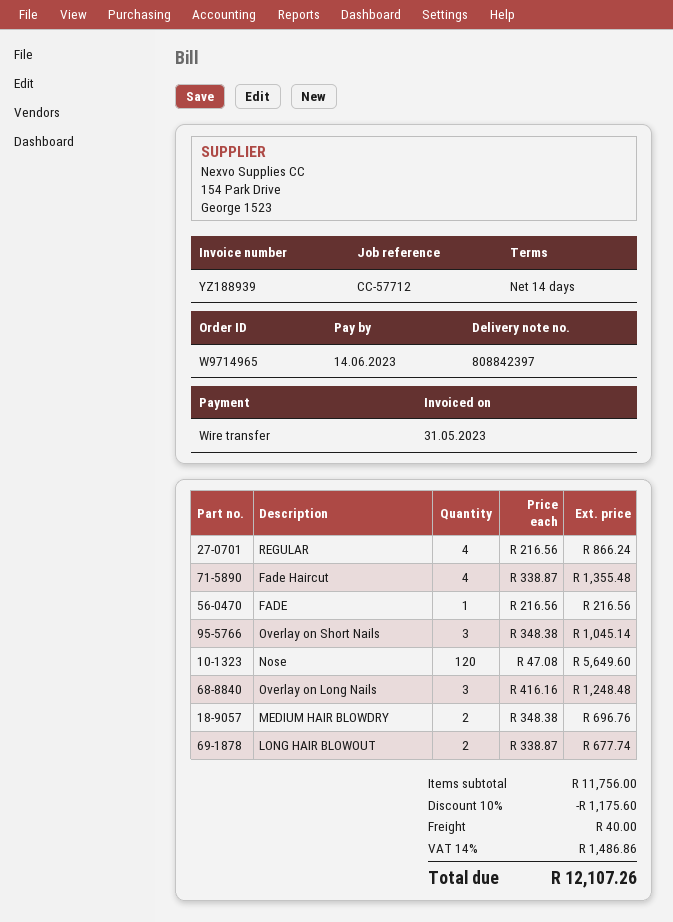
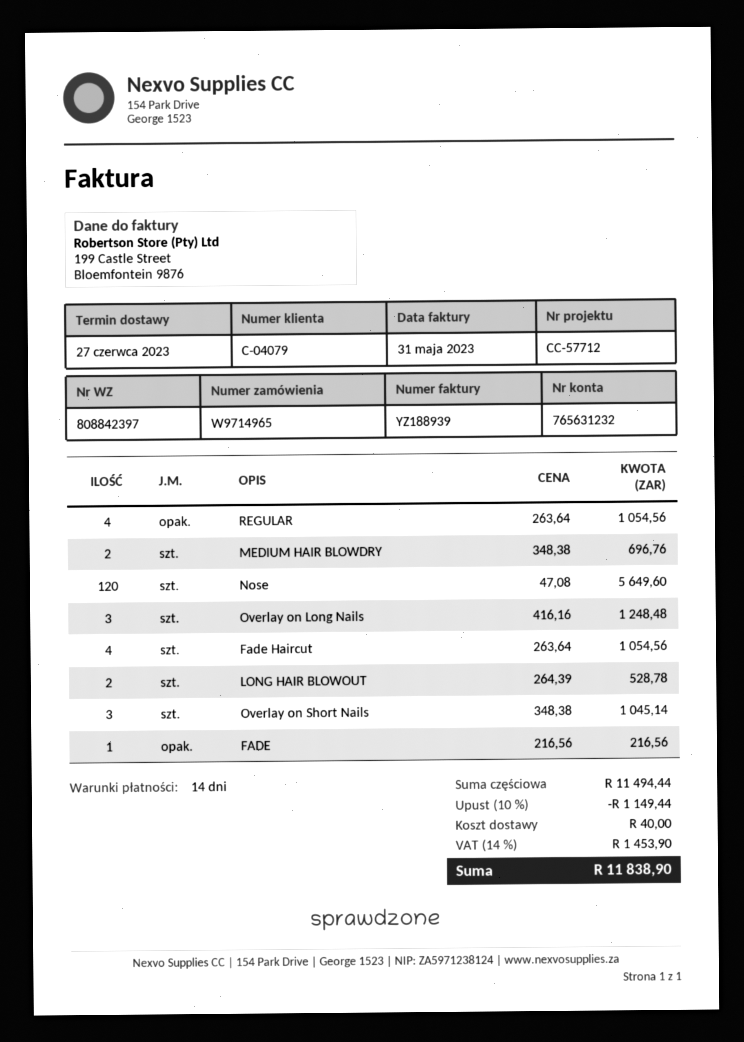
REGULAR: 4 x 216.56 = 866.24 -> 4 x 263.64 = 1054.56
Fade Haircut: 4 x 338.87 = 1355.48 -> 4 x 263.64 = 1054.56
LONG HAIR BLOWOUT: 2 x 338.87 = 677.74 -> 2 x 264.39 = 528.78
subtotal: 11756.00 -> 11494.44
discount: 10% = 1175.60 -> 10% = 1149.44
tax: 14% = 1486.86 -> 14% = 1453.90
total: 12107.26 -> 11838.90

